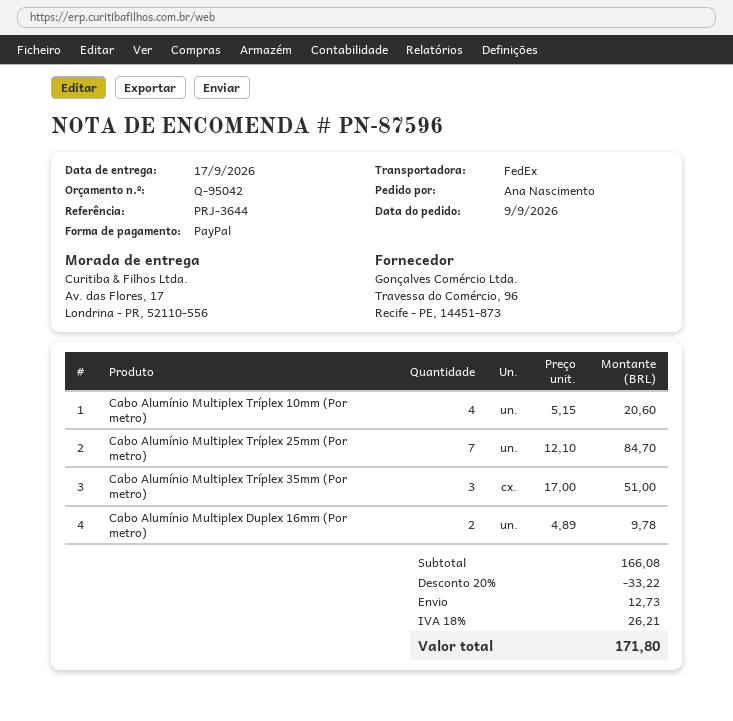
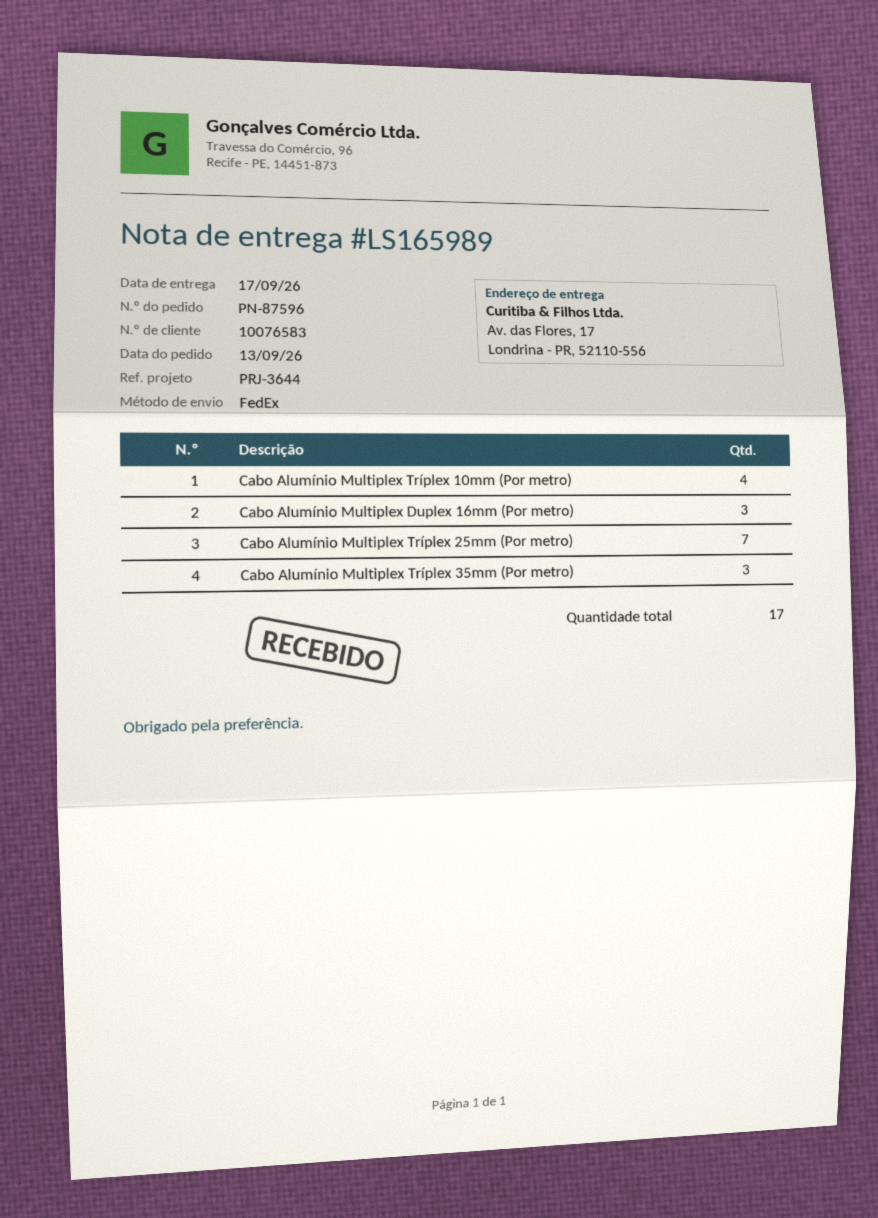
order date: 2026-09-09 -> 2026-09-13
Cabo Alumínio Multiplex Duplex 16mm (Por metro): 2 -> 3

